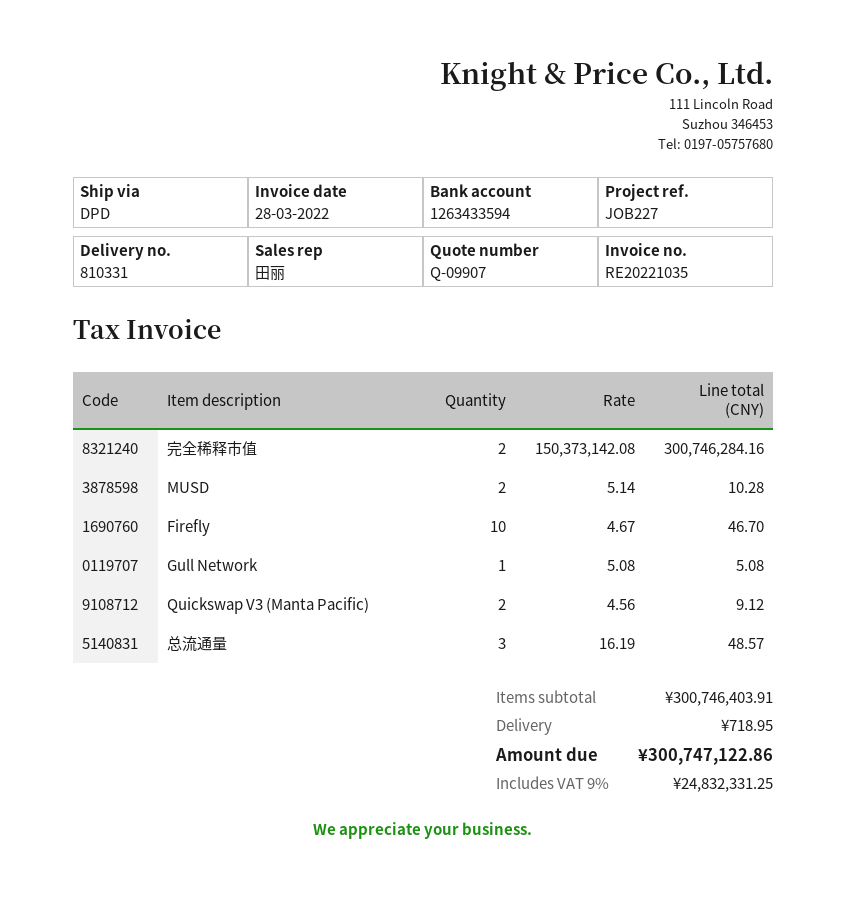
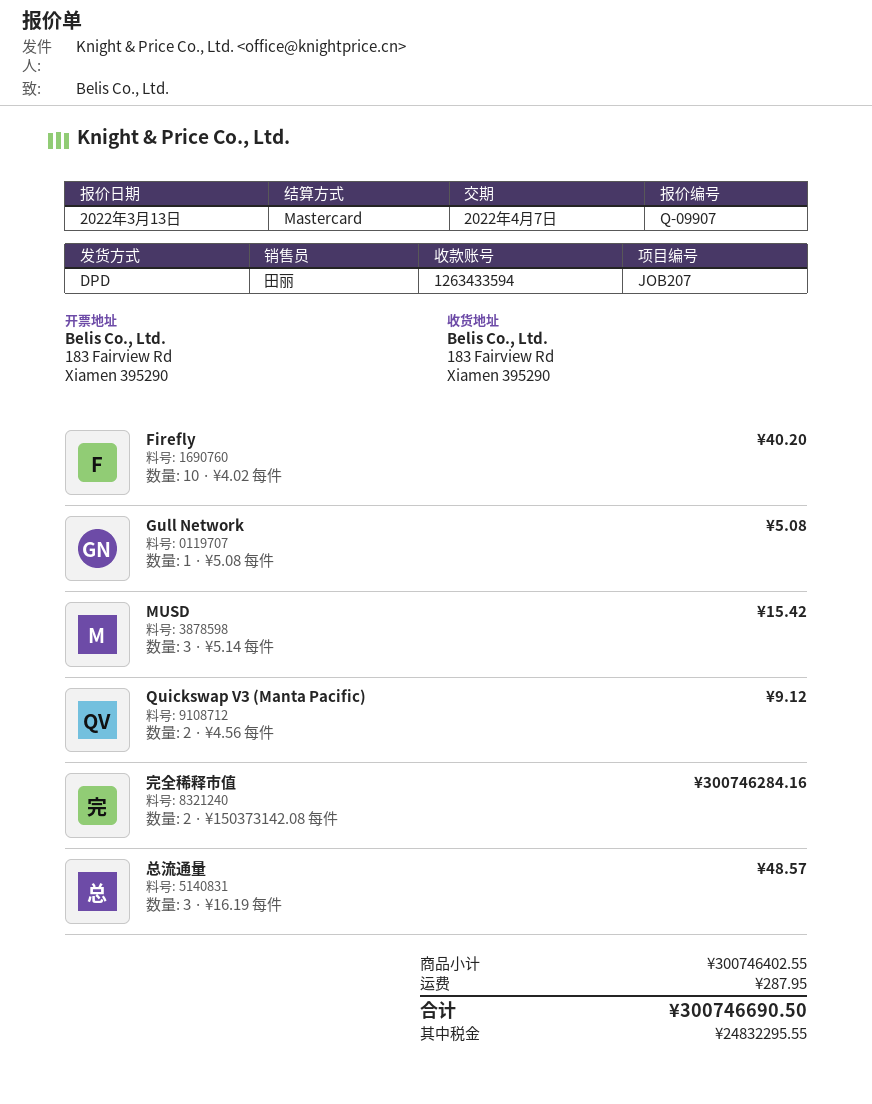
reference: JOB227 -> JOB207
MUSD: 2 x 5.14 = 10.28 -> 3 x 5.14 = 15.42
Firefly: 10 x 4.67 = 46.70 -> 10 x 4.02 = 40.20
subtotal: 300746403.91 -> 300746402.55
shipping: 718.95 -> 287.95
tax: 24832331.25 -> 24832295.55
total: 300747122.86 -> 300746690.50

